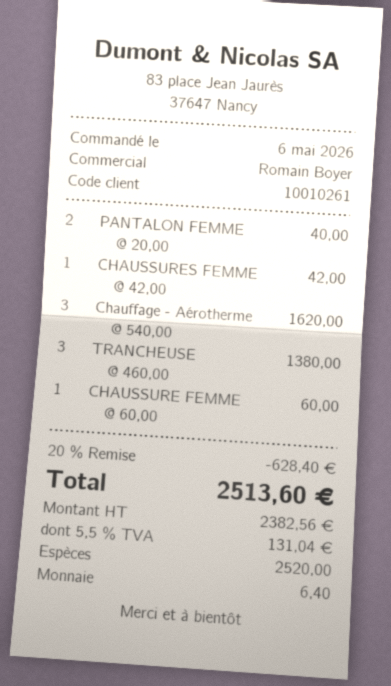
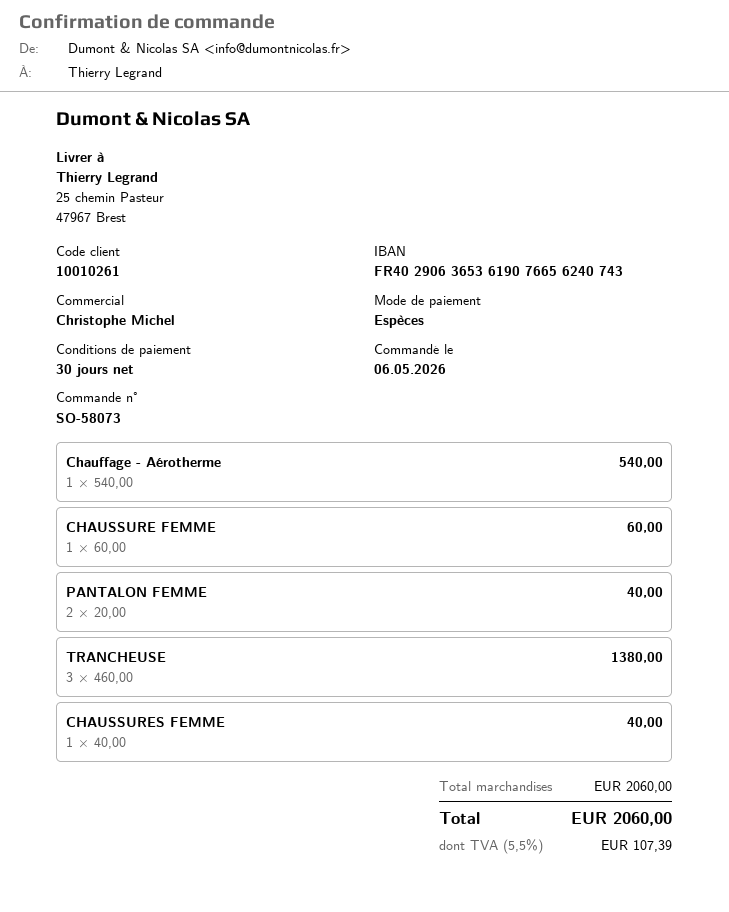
sales rep: Romain Boyer -> Christophe Michel
CHAUSSURES FEMME: 1 x 42.00 = 42.00 -> 1 x 40.00 = 40.00
Chauffage - Aérotherme: 3 x 540.00 = 1620.00 -> 1 x 540.00 = 540.00
discount: 20% = 628.40 -> none
tax: 5.5% = 131.04 -> 5.5% = 107.39
total: 2513.60 -> 2060.00

